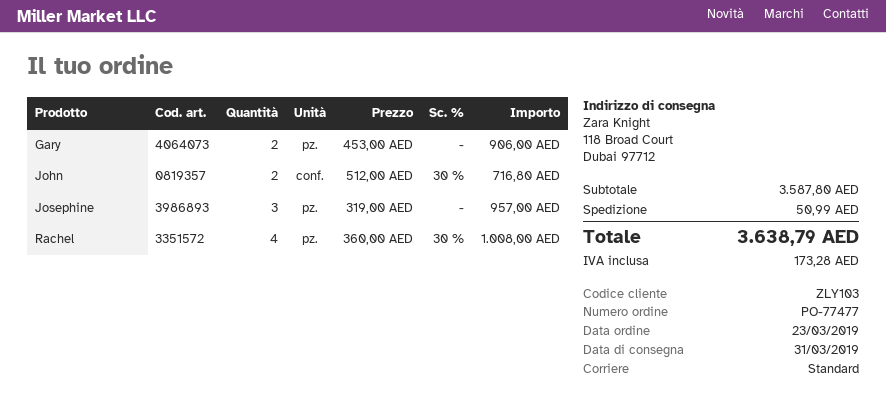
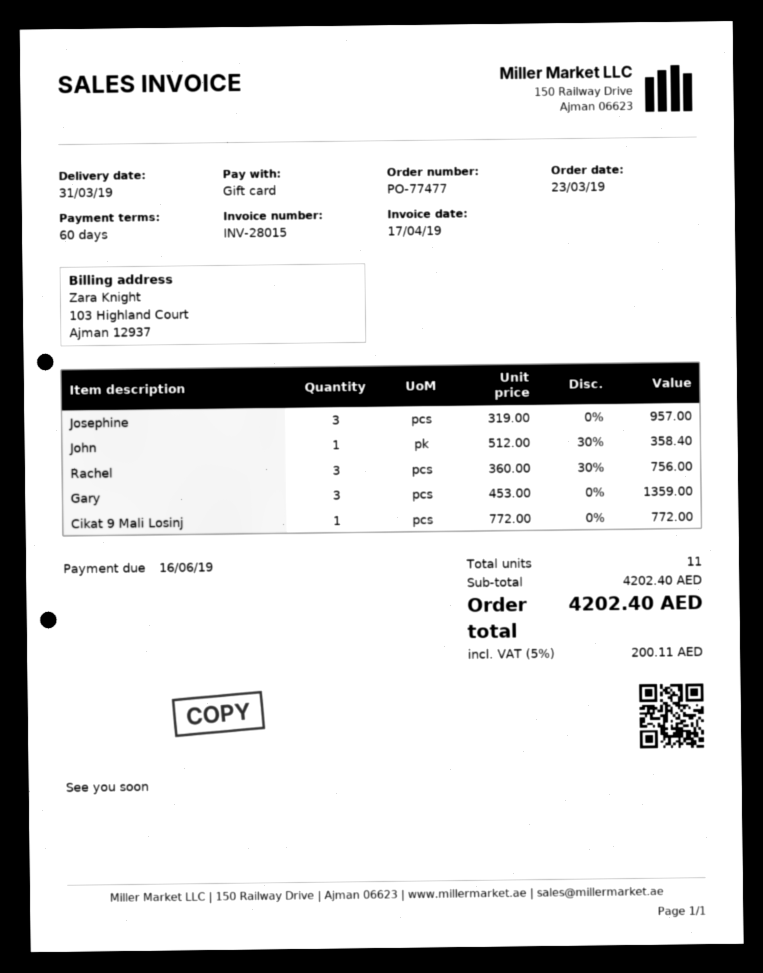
Gary: 2 x 453.00 = 906.00 -> 3 x 453.00 = 1359.00
John: 2 x 512.00 - 30% = 716.80 -> 1 x 512.00 - 30% = 358.40
Rachel: 4 x 360.00 - 30% = 1008.00 -> 3 x 360.00 - 30% = 756.00
Cikat 9 Mali Losinj: none -> 1 x 772.00 = 772.00
subtotal: 3587.80 -> 4202.40
shipping: 50.99 -> none
tax: 173.28 -> 200.11
total: 3638.79 -> 4202.40

